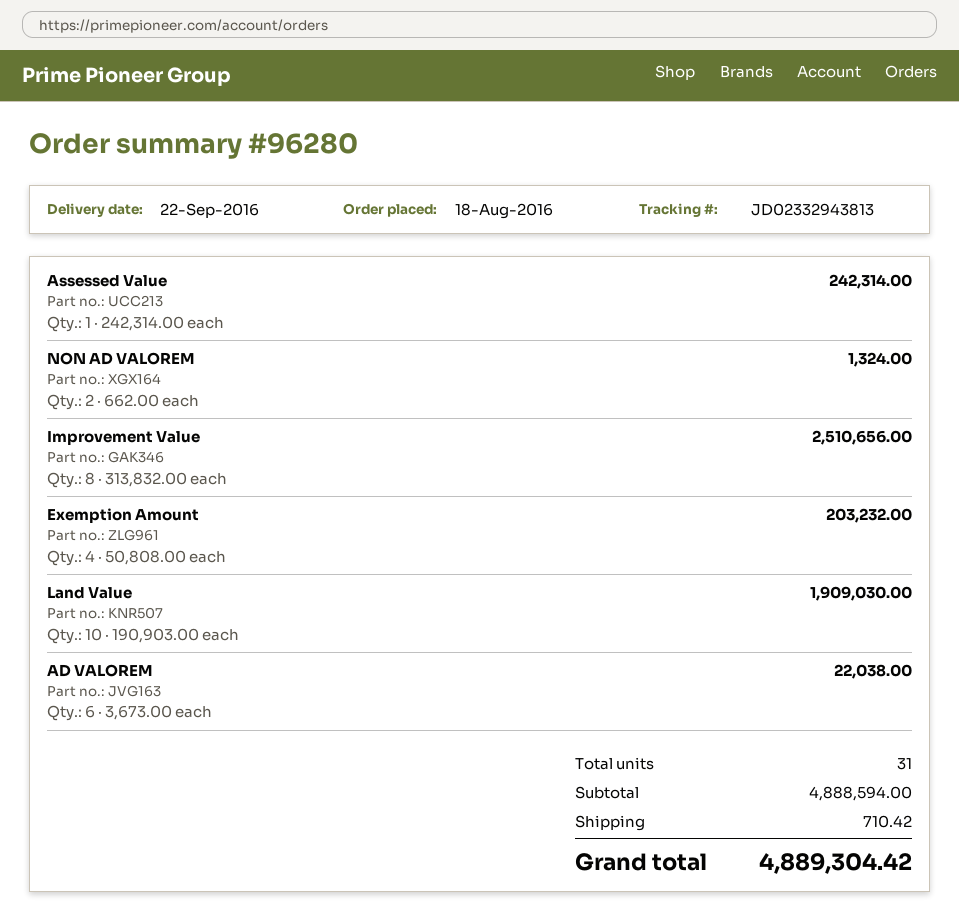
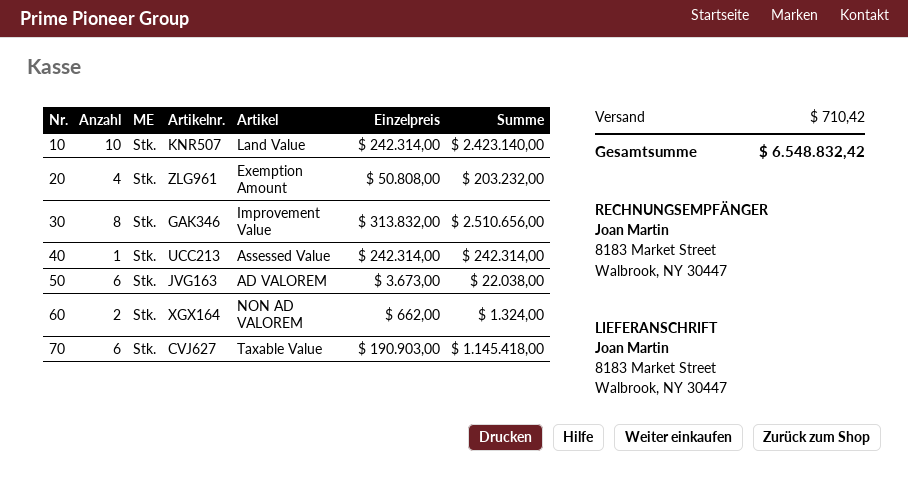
Land Value: 10 x 190903.00 = 1909030.00 -> 10 x 242314.00 = 2423140.00
Taxable Value: none -> 6 x 190903.00 = 1145418.00
total: 4889304.42 -> 6548832.42

